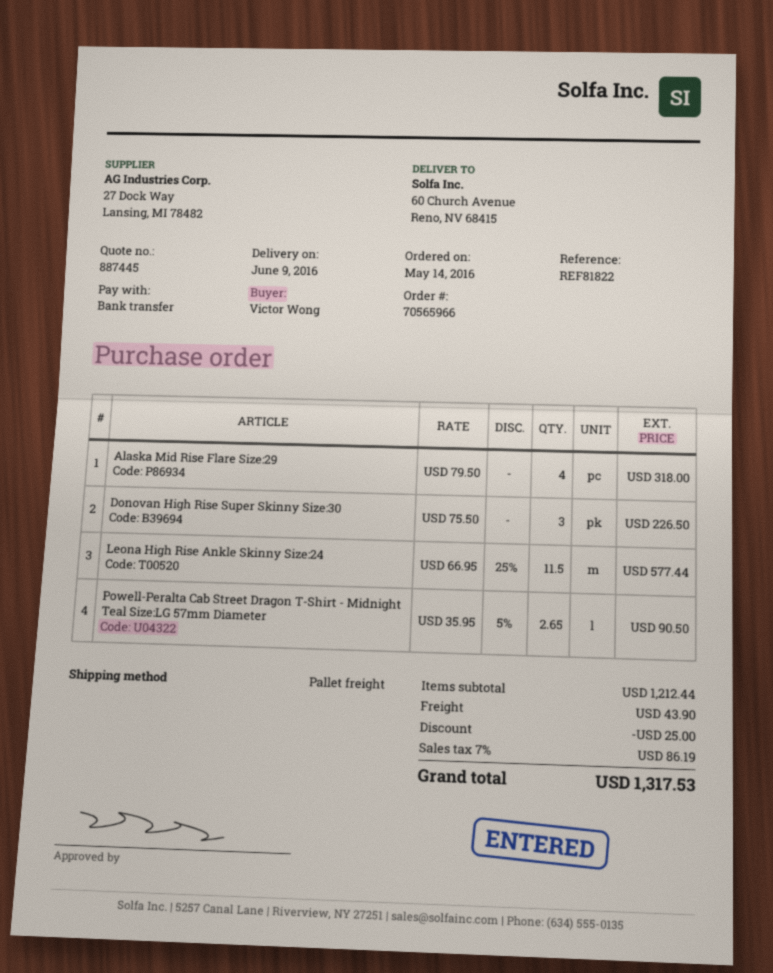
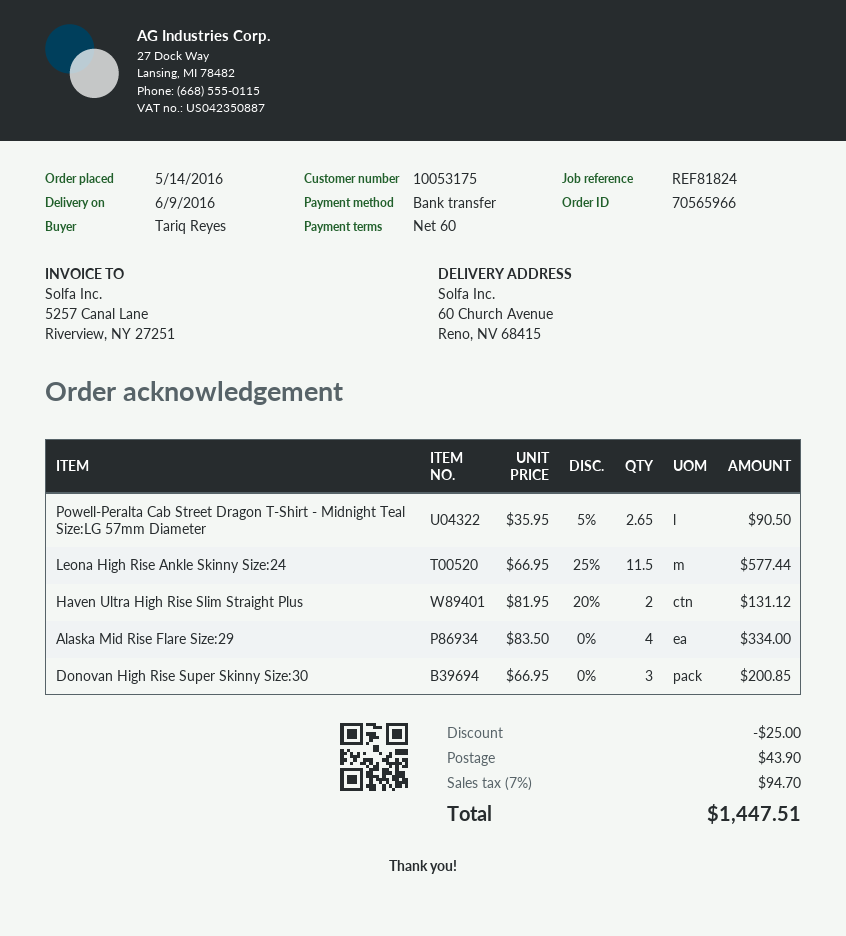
reference: REF81822 -> REF81824
ordered by: Victor Wong -> Tariq Reyes
Alaska Mid Rise Flare Size:29: 4 x 79.50 = 318.00 -> 4 x 83.50 = 334.00
Donovan High Rise Super Skinny Size:30: 3 x 75.50 = 226.50 -> 3 x 66.95 = 200.85
Haven Ultra High Rise Slim Straight Plus: none -> 2 x 81.95 - 20% = 131.12
tax: 7% = 86.19 -> 7% = 94.70
total: 1317.53 -> 1447.51

